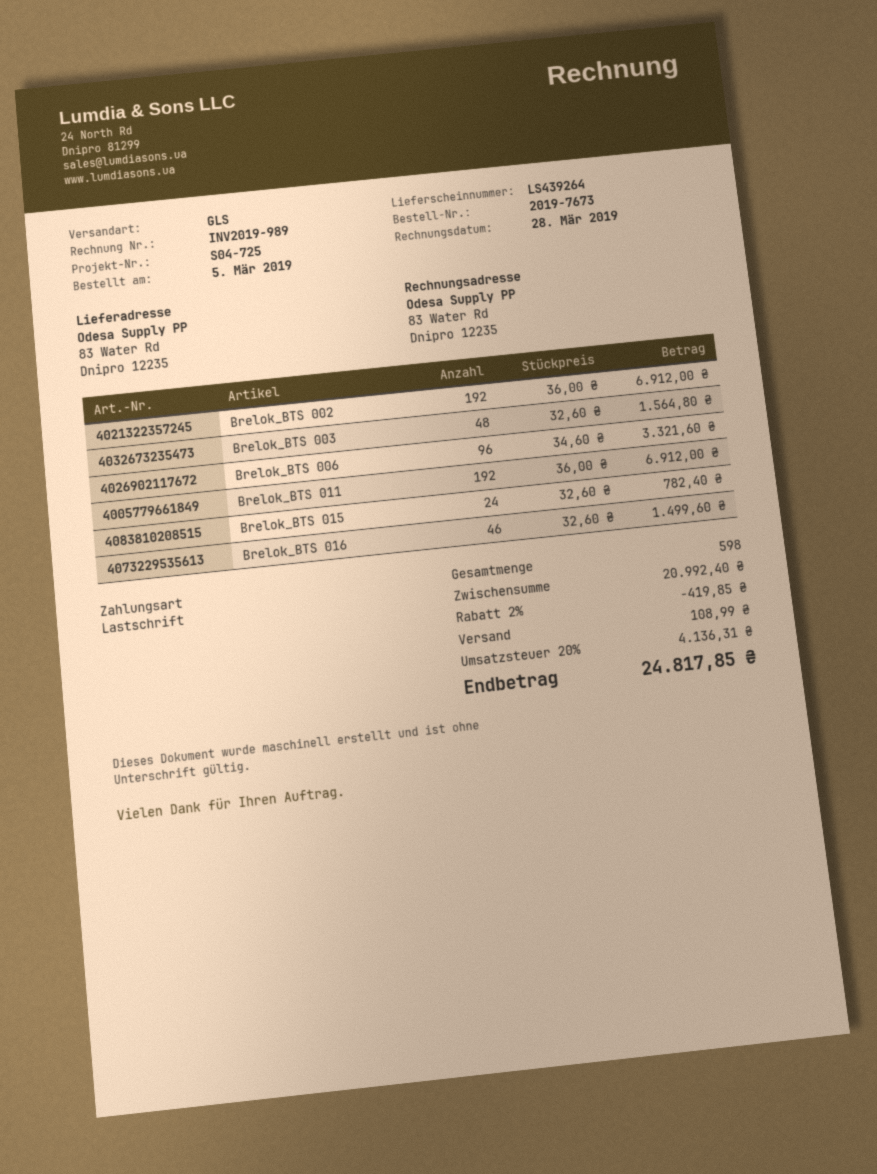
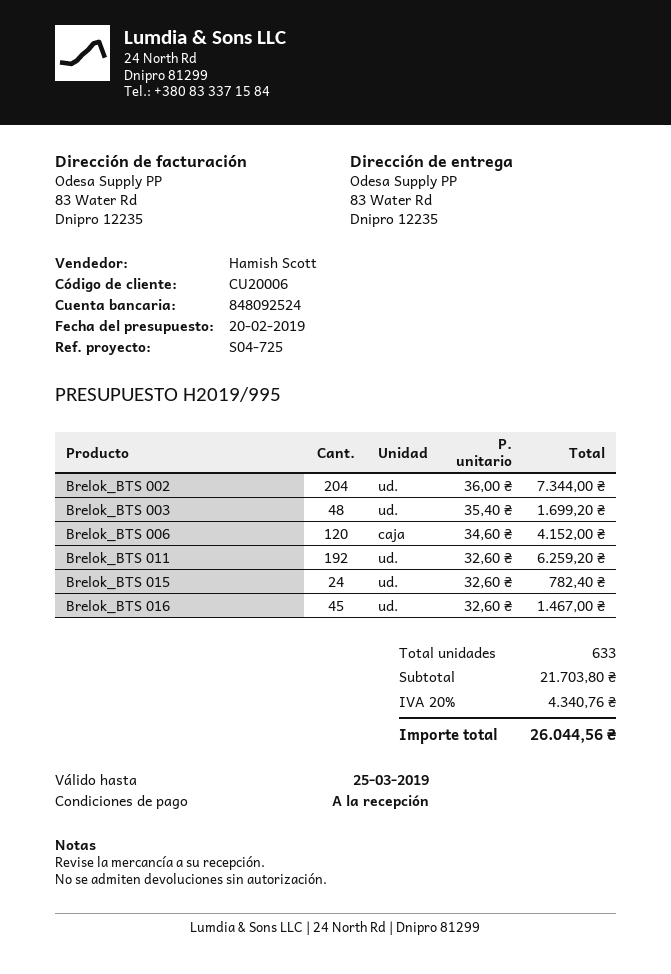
Brelok_BTS 002: 192 x 36.00 = 6912.00 -> 204 x 36.00 = 7344.00
Brelok_BTS 003: 48 x 32.60 = 1564.80 -> 48 x 35.40 = 1699.20
Brelok_BTS 006: 96 x 34.60 = 3321.60 -> 120 x 34.60 = 4152.00
Brelok_BTS 011: 192 x 36.00 = 6912.00 -> 192 x 32.60 = 6259.20
Brelok_BTS 016: 46 x 32.60 = 1499.60 -> 45 x 32.60 = 1467.00
total quantity: 598 -> 633
subtotal: 20992.40 -> 21703.80
discount: 2% = 419.85 -> none
shipping: 108.99 -> none
tax: 20% = 4136.31 -> 20% = 4340.76
total: 24817.85 -> 26044.56

